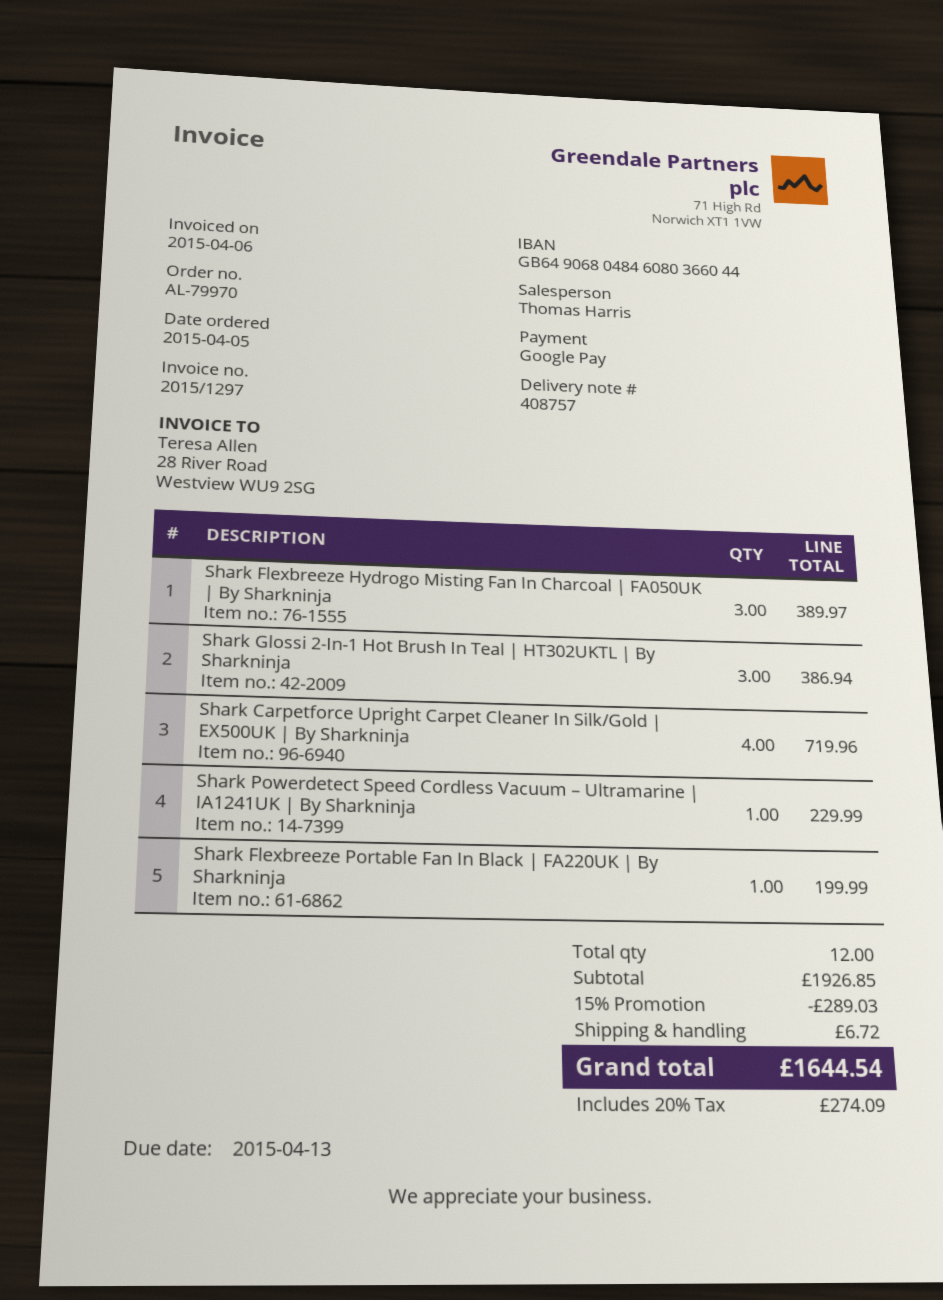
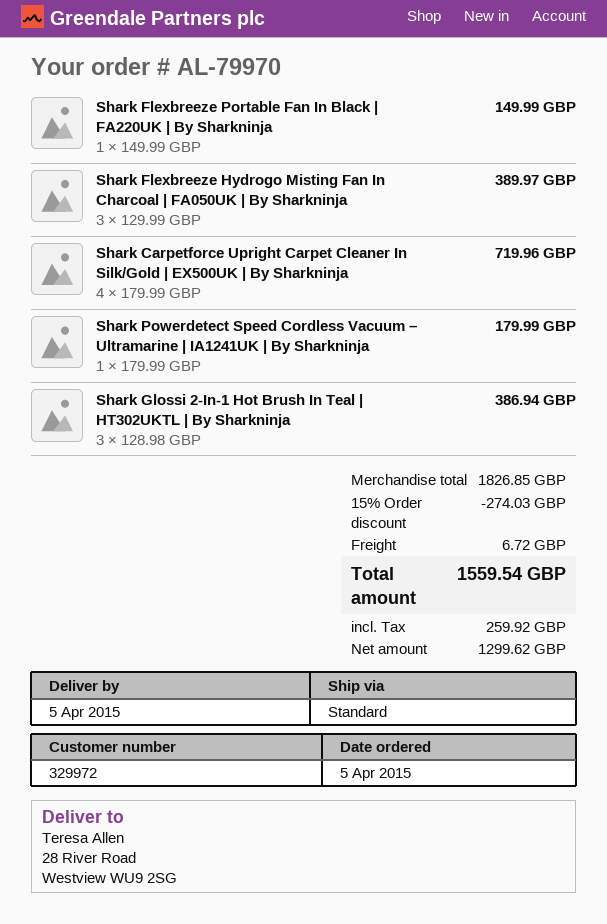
Shark Powerdetect Speed Cordless Vacuum – Ultramarine | IA1241UK | By Sharkninja: 1 for 229.99 -> 1 for 179.99
Shark Flexbreeze Portable Fan In Black | FA220UK | By Sharkninja: 1 for 199.99 -> 1 for 149.99
subtotal: 1926.85 -> 1826.85
discount: 15% = 289.03 -> 15% = 274.03
tax: 274.09 -> 259.92
total: 1644.54 -> 1559.54

